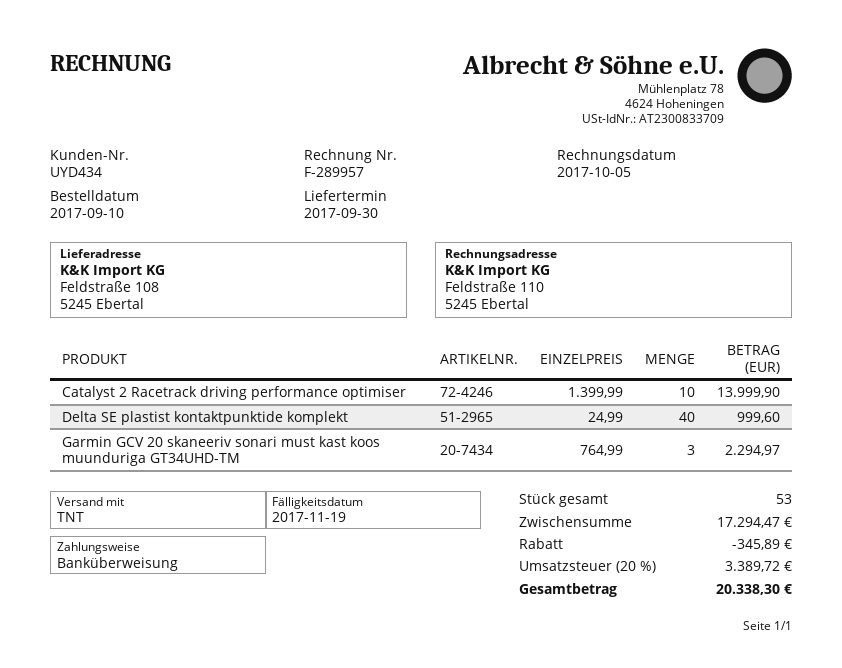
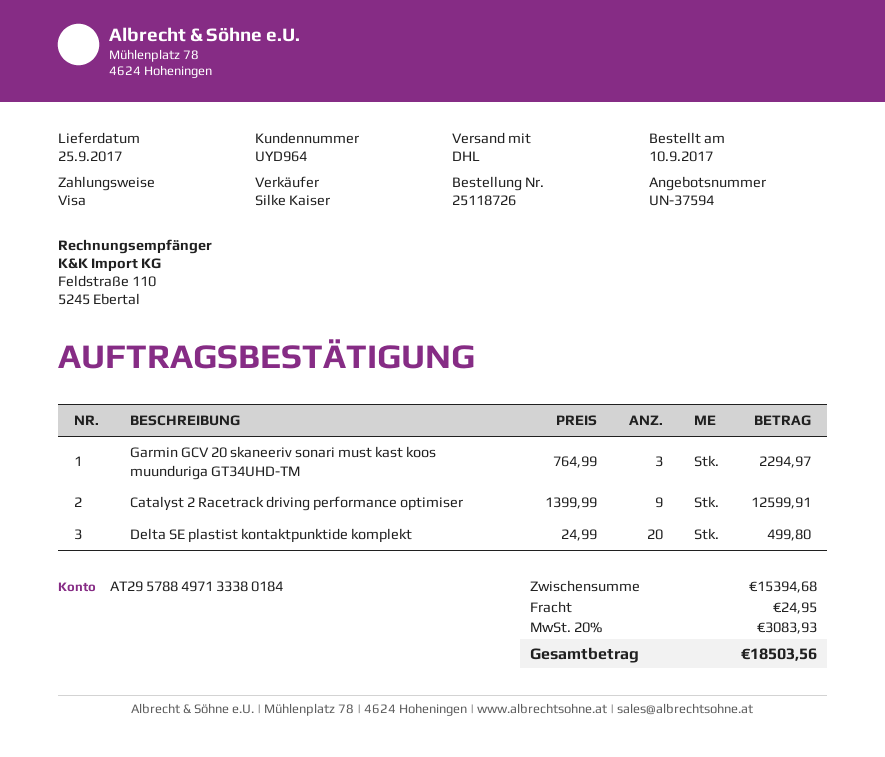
delivery date: 2017-09-30 -> 2017-09-25
customer number: UYD434 -> UYD964
payment method: bank transfer -> Visa
shipping method: TNT -> DHL
Catalyst 2 Racetrack driving performance optimiser: 10 x 1399.99 = 13999.90 -> 9 x 1399.99 = 12599.91
Delta SE plastist kontaktpunktide komplekt: 40 x 24.99 = 999.60 -> 20 x 24.99 = 499.80
subtotal: 17294.47 -> 15394.68
discount: 345.89 -> none
shipping: none -> 24.95
tax: 20% = 3389.72 -> 20% = 3083.93
total: 20338.30 -> 18503.56

